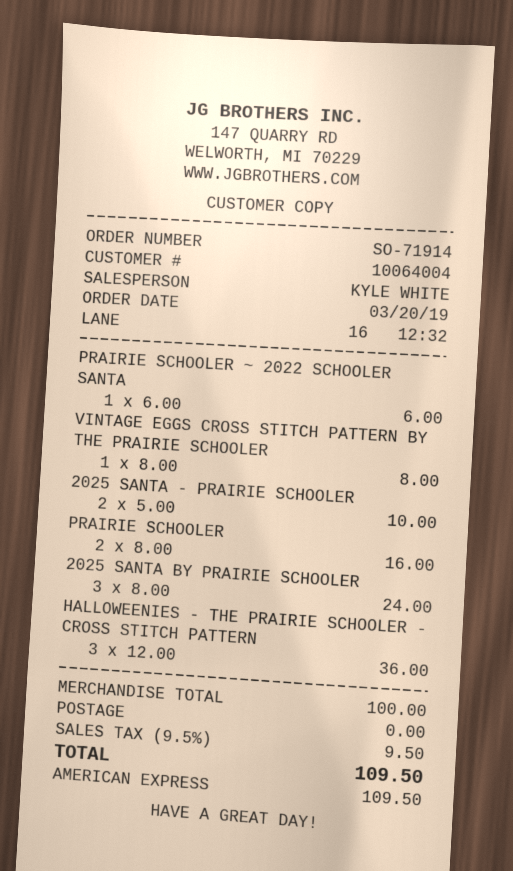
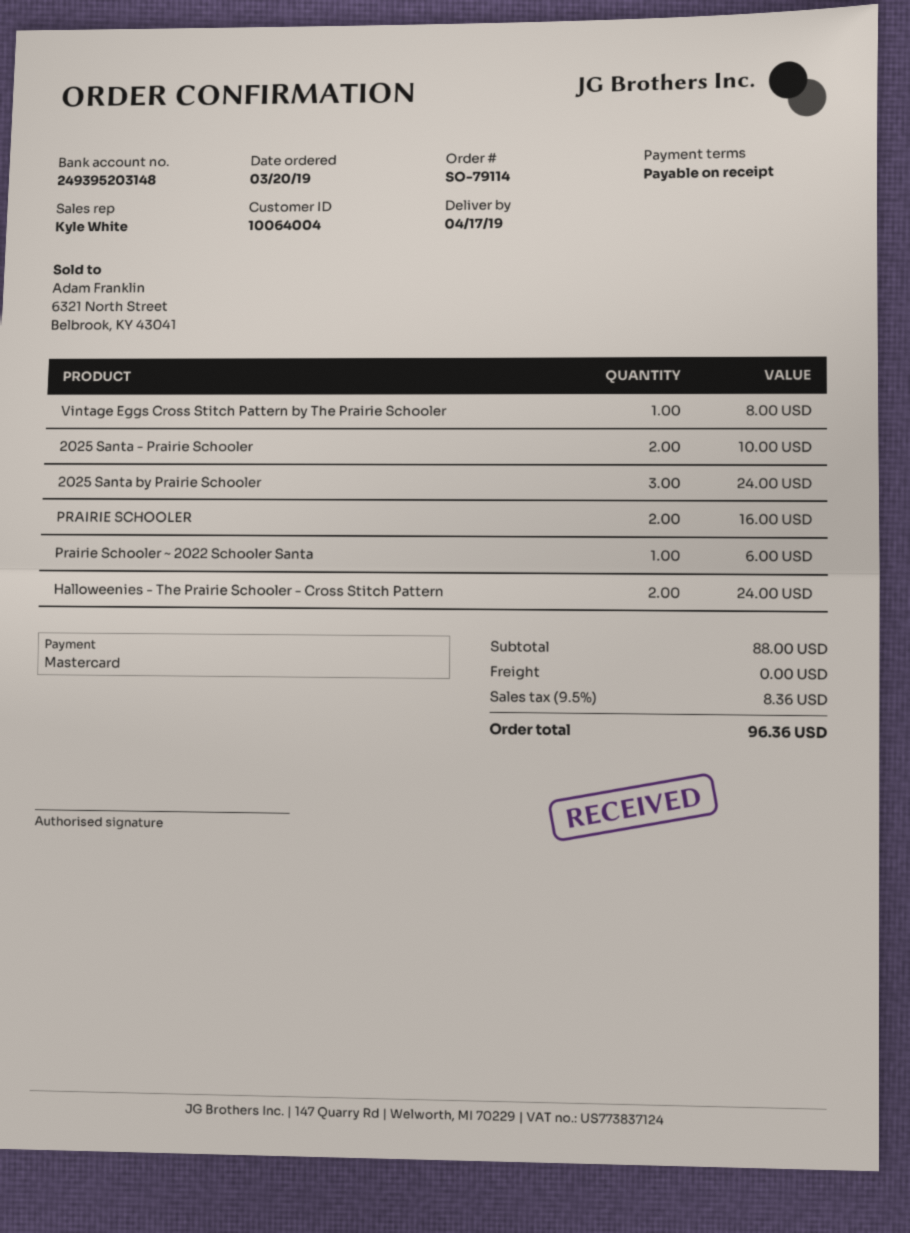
order number: SO-71914 -> SO-79114
payment method: American Express -> Mastercard
HALLOWEENIES - THE PRAIRIE SCHOOLER - CROSS STITCH PATTERN: 3 for 36.00 -> 2 for 24.00
subtotal: 100.00 -> 88.00
tax: 9.5% = 9.50 -> 9.5% = 8.36
total: 109.50 -> 96.36

